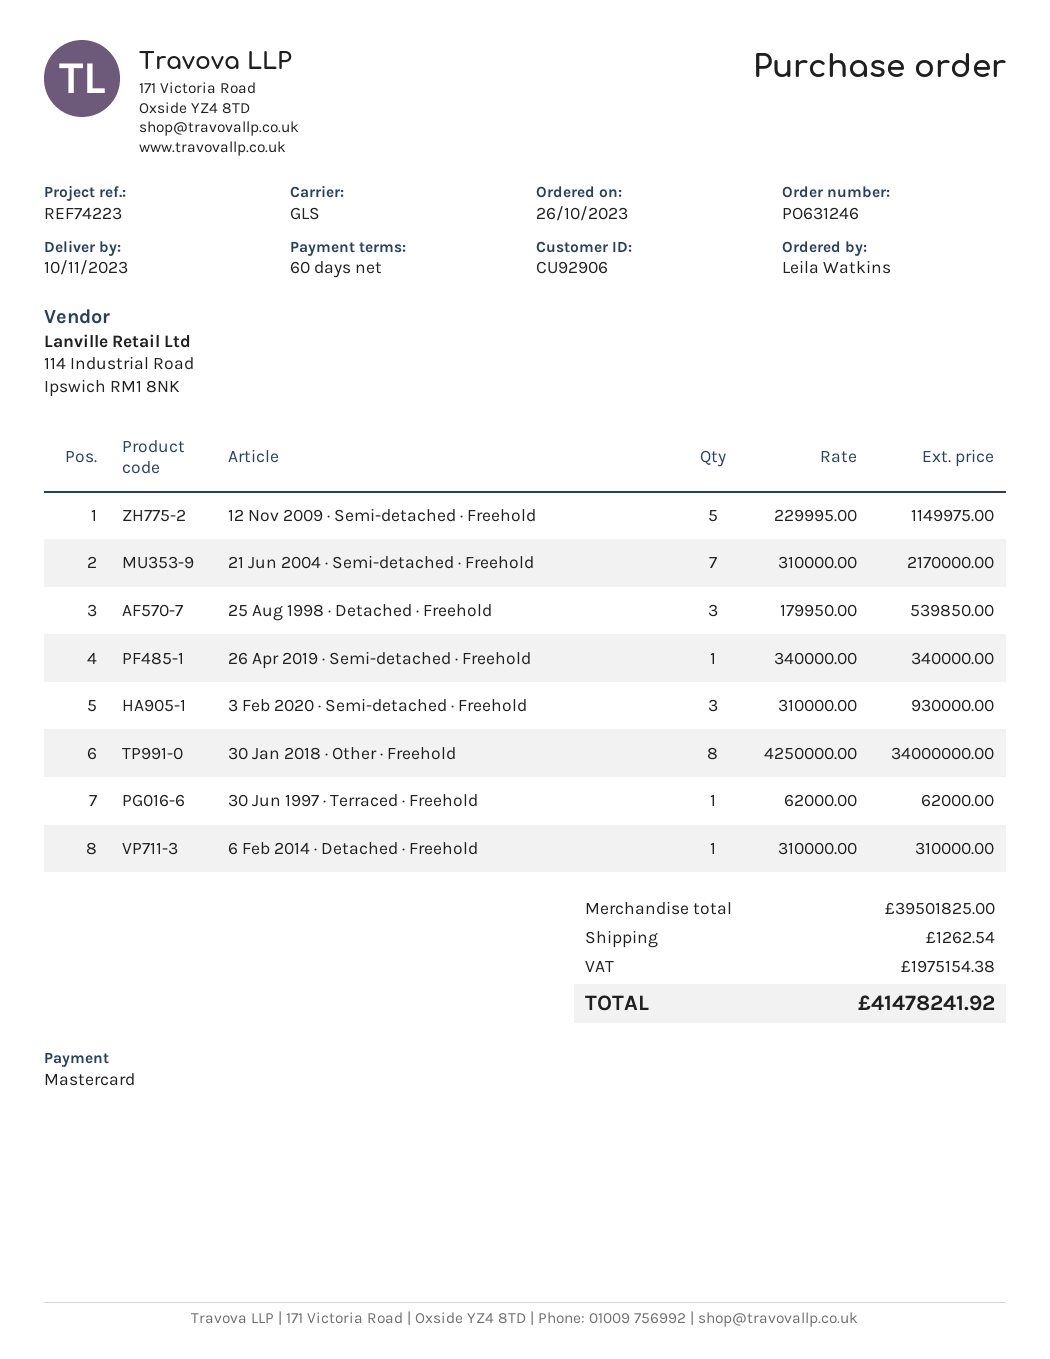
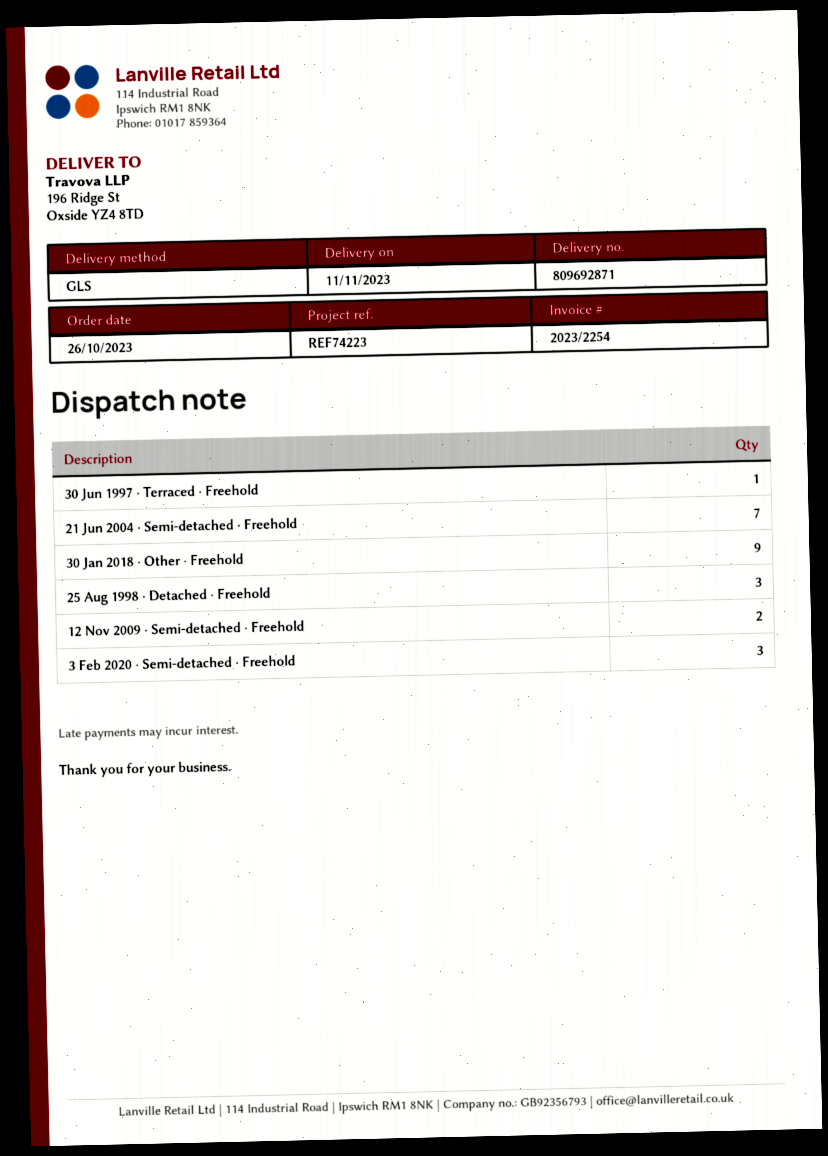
delivery date: 2023-11-10 -> 2023-11-11
12 Nov 2009 · Semi-detached · Freehold: 5 -> 2
26 Apr 2019 · Semi-detached · Freehold: 1 -> none
30 Jan 2018 · Other · Freehold: 8 -> 9
6 Feb 2014 · Detached · Freehold: 1 -> none

